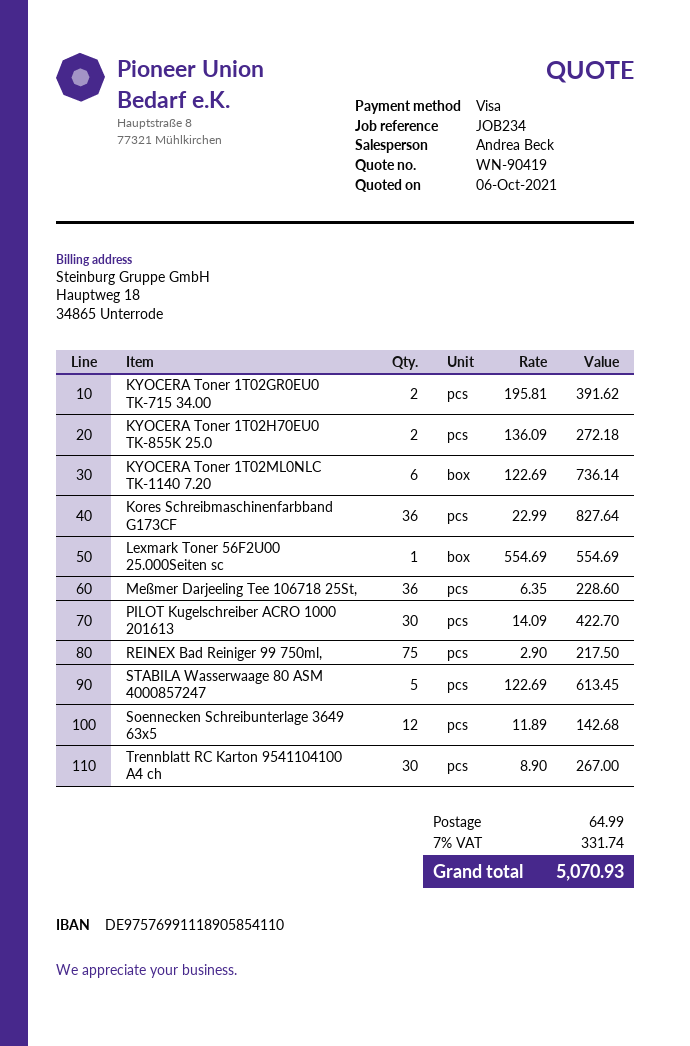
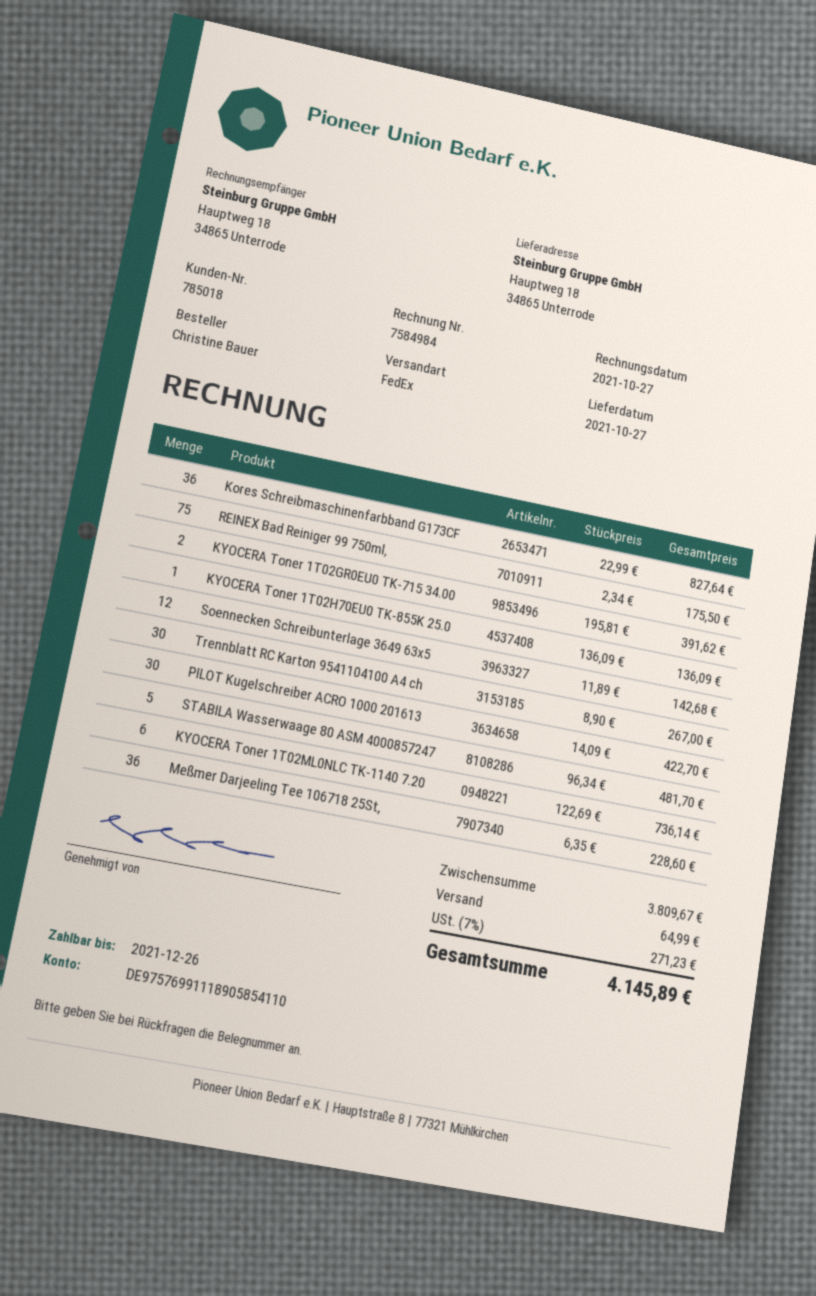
KYOCERA Toner 1T02H70EU0 TK-855K 25.0: 2 x 136.09 = 272.18 -> 1 x 136.09 = 136.09
Lexmark Toner 56F2U00 25.000Seiten sc: 1 x 554.69 = 554.69 -> none
REINEX Bad Reiniger 99 750ml,: 75 x 2.90 = 217.50 -> 75 x 2.34 = 175.50
STABILA Wasserwaage 80 ASM 4000857247: 5 x 122.69 = 613.45 -> 5 x 96.34 = 481.70
tax: 7% = 331.74 -> 7% = 271.23
total: 5070.93 -> 4145.89

